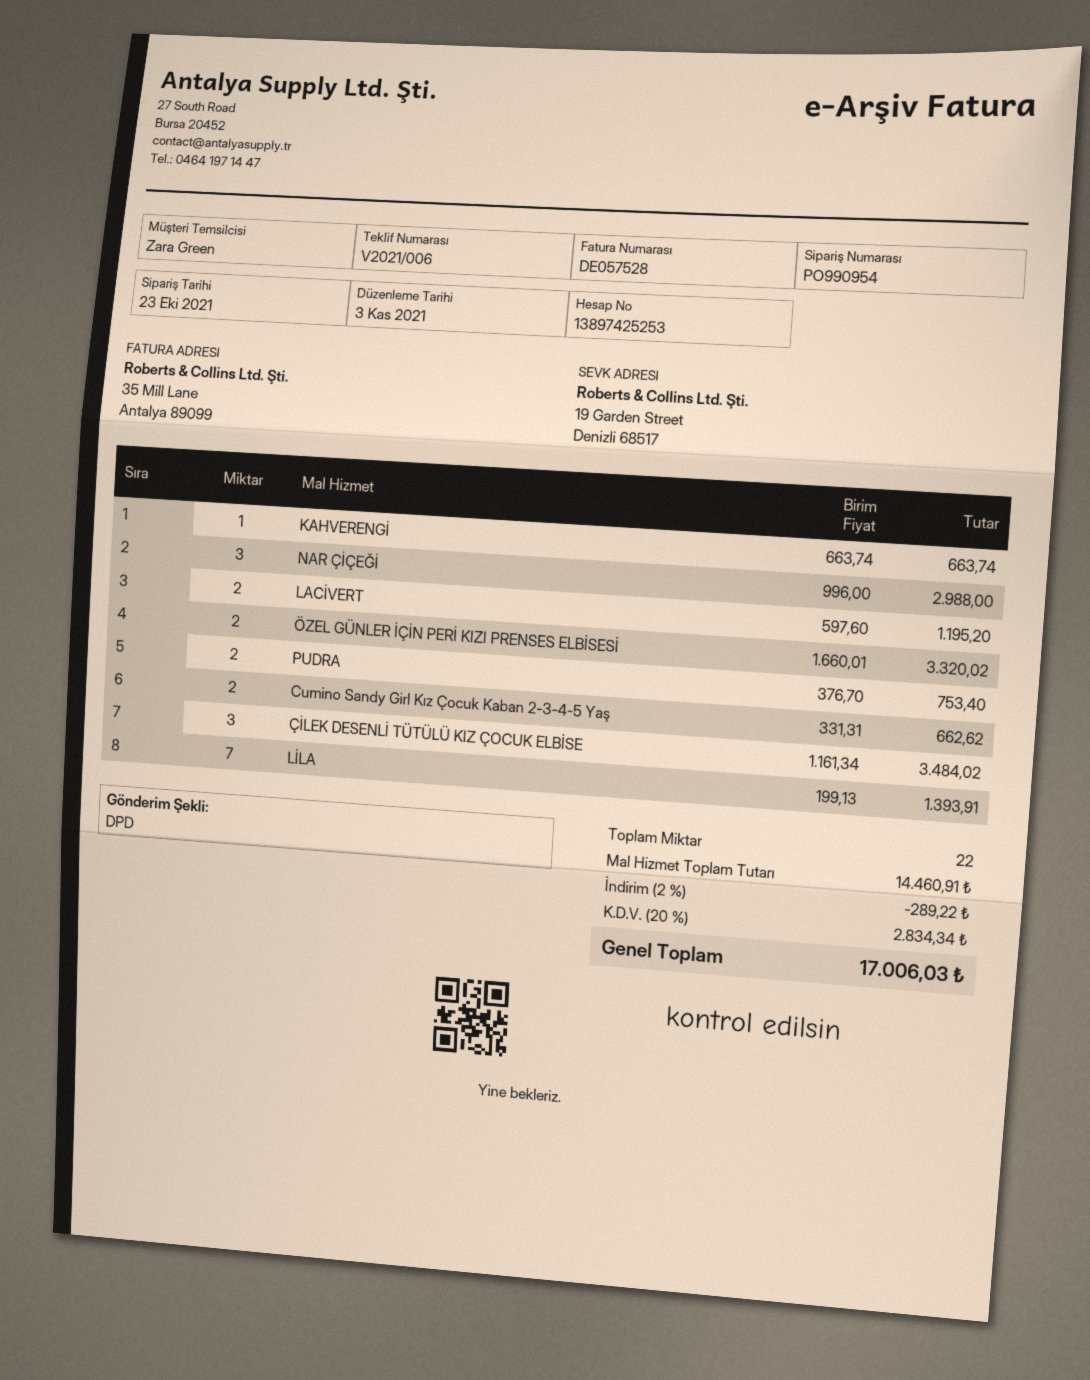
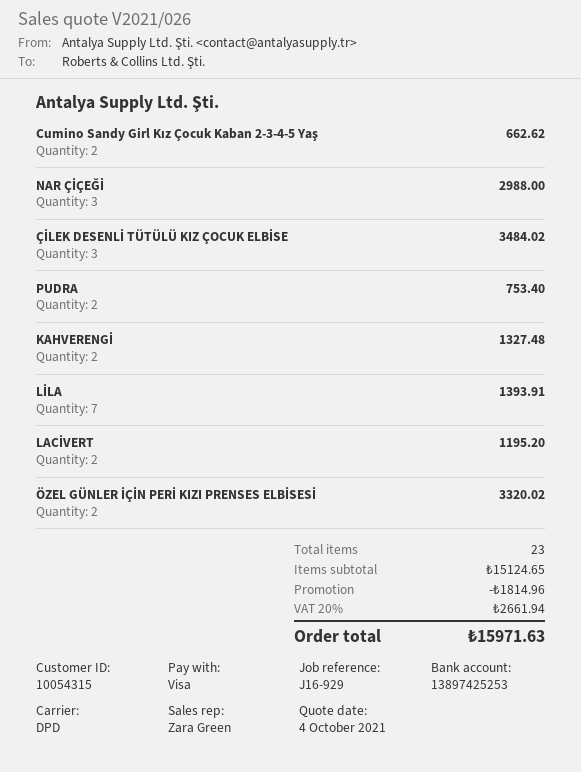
quote number: V2021/006 -> V2021/026
KAHVERENGİ: 1 for 663.74 -> 2 for 1327.48
total quantity: 22 -> 23
subtotal: 14460.91 -> 15124.65
discount: 289.22 -> 1814.96
tax: 20% = 2834.34 -> 20% = 2661.94
total: 17006.03 -> 15971.63

